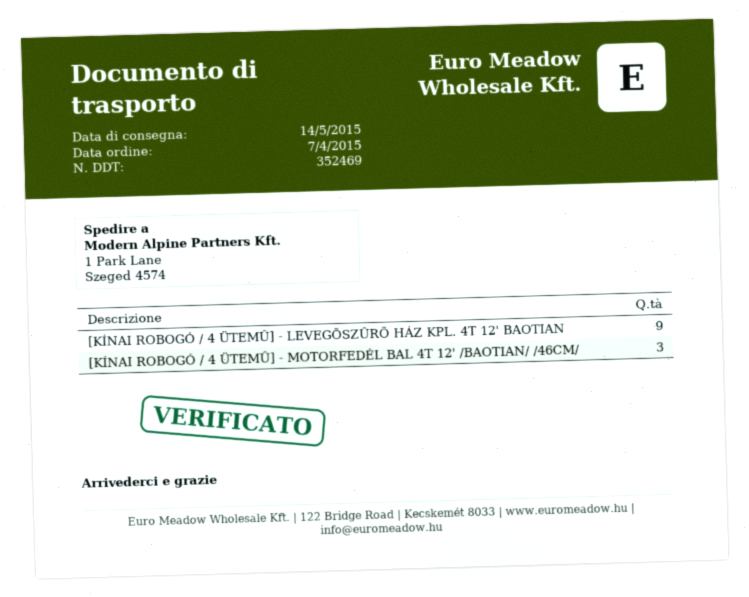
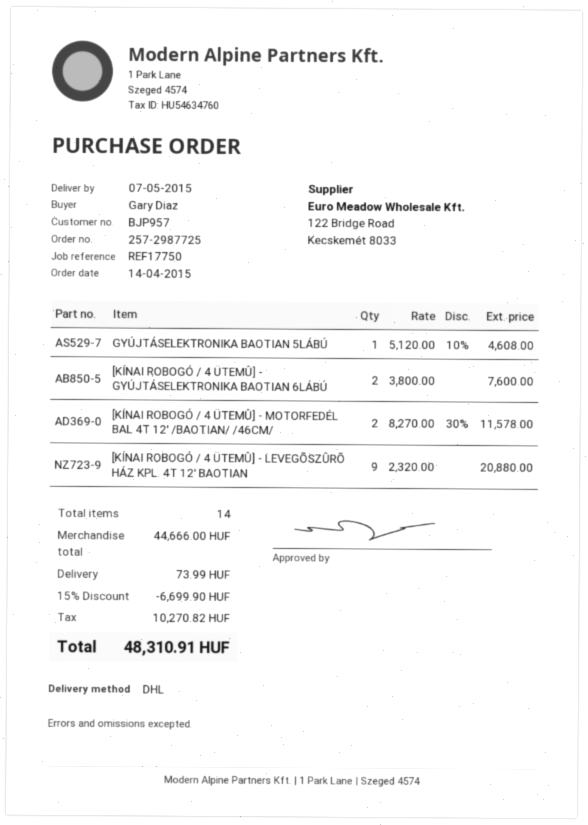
order date: 2015-04-07 -> 2015-04-14
delivery date: 2015-05-14 -> 2015-05-07
[KÍNAI ROBOGÓ / 4 ÜTEMÛ] - MOTORFEDÉL BAL 4T 12' /BAOTIAN/ /46CM/: 3 -> 2
GYÚJTÁSELEKTRONIKA BAOTIAN 5LÁBÚ: none -> 1
[KÍNAI ROBOGÓ / 4 ÜTEMÛ] - GYÚJTÁSELEKTRONIKA BAOTIAN 6LÁBÚ: none -> 2

